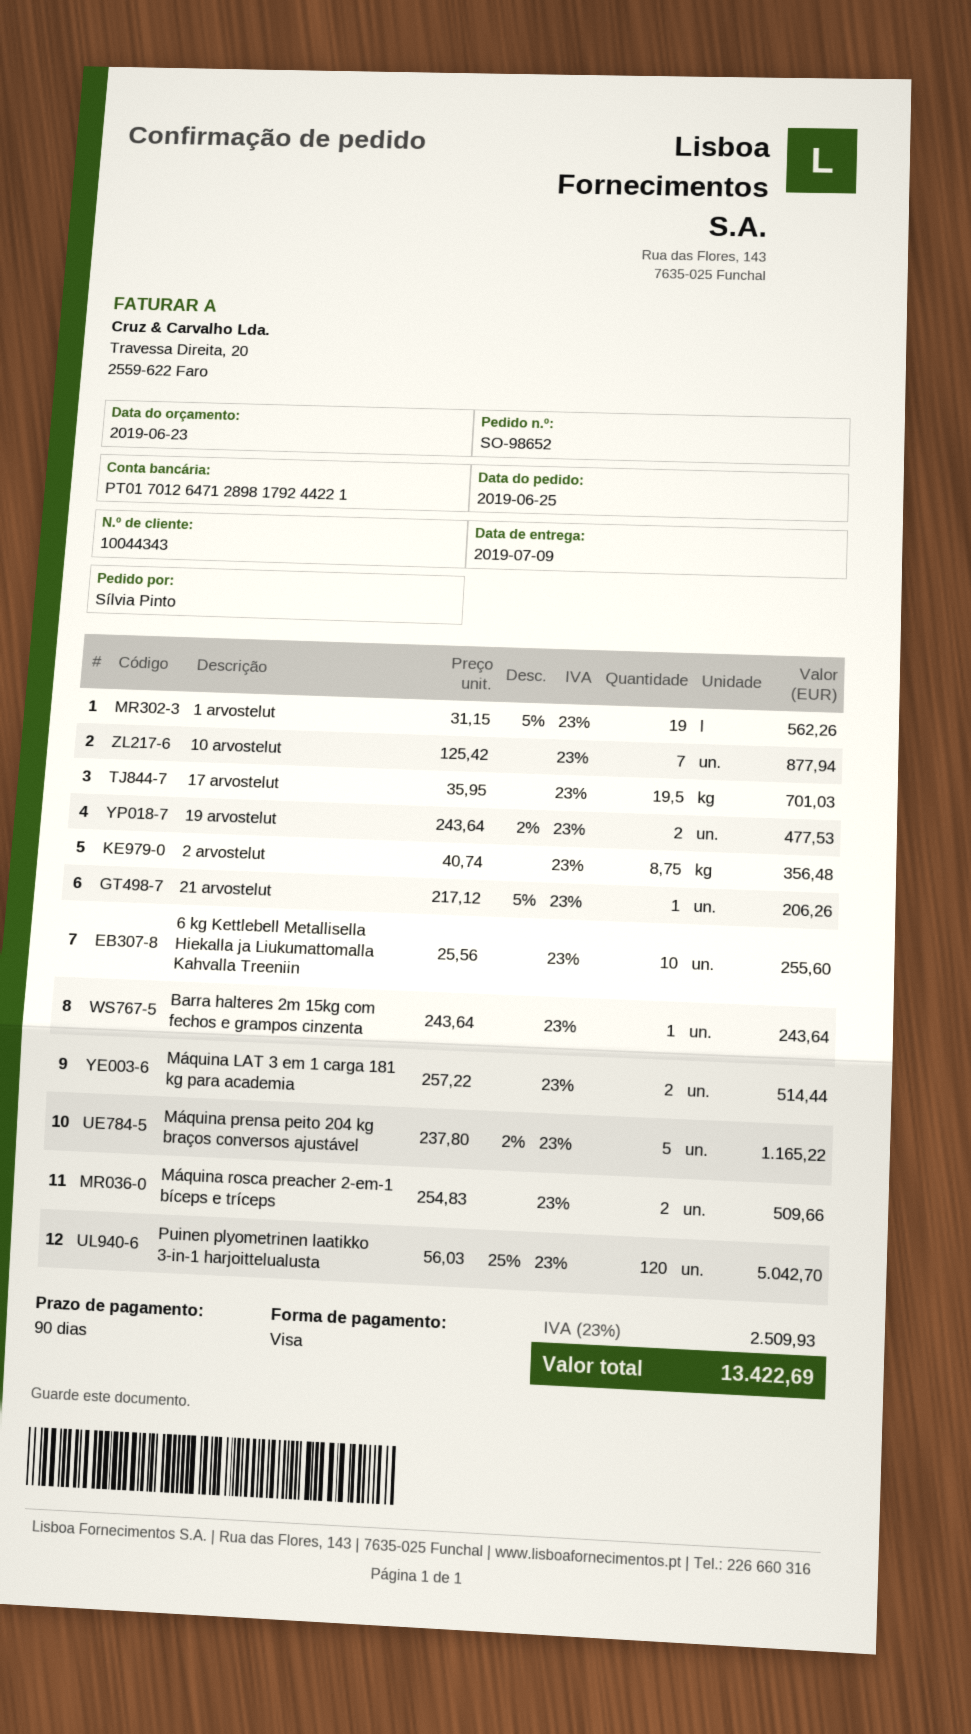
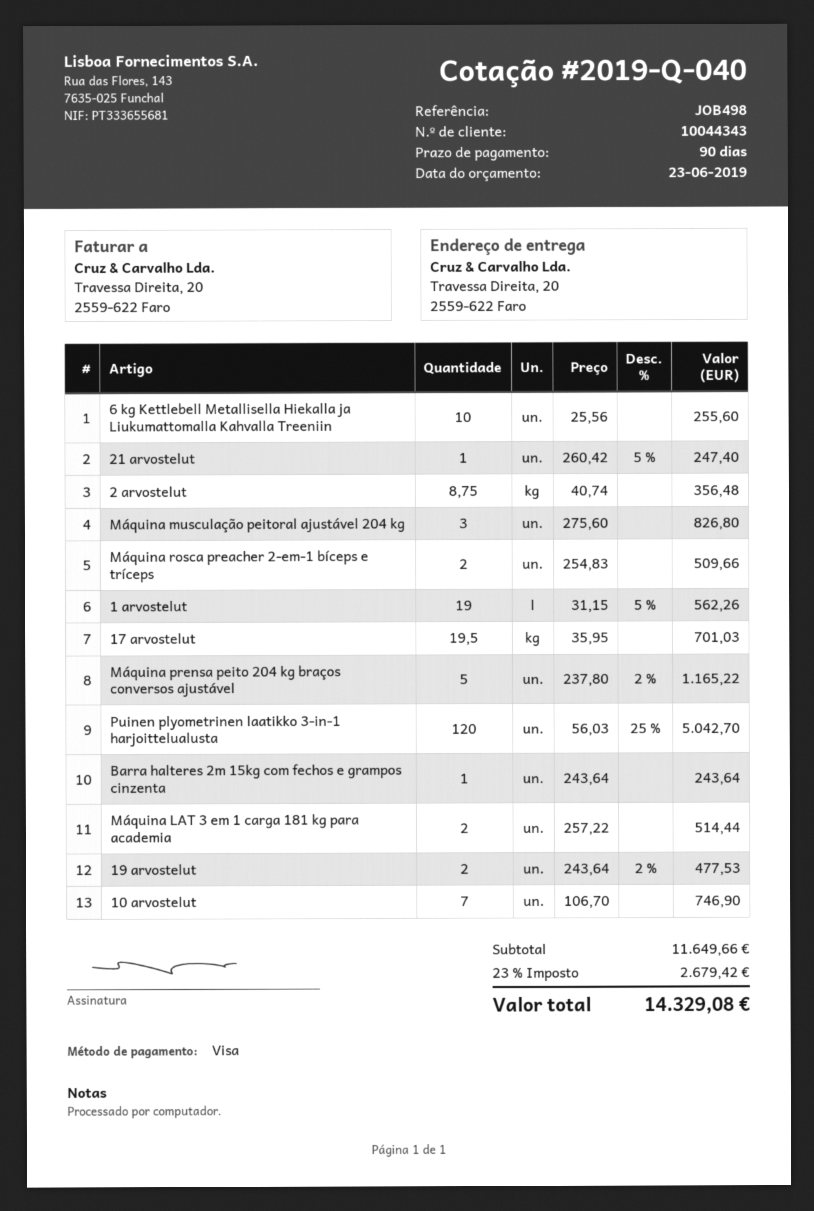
10 arvostelut: 7 x 125.42 = 877.94 -> 7 x 106.70 = 746.90
21 arvostelut: 1 x 217.12 - 5% = 206.26 -> 1 x 260.42 - 5% = 247.40
Máquina musculação peitoral ajustável 204 kg: none -> 3 x 275.60 = 826.80
tax: 23% = 2509.93 -> 23% = 2679.42
total: 13422.69 -> 14329.08

